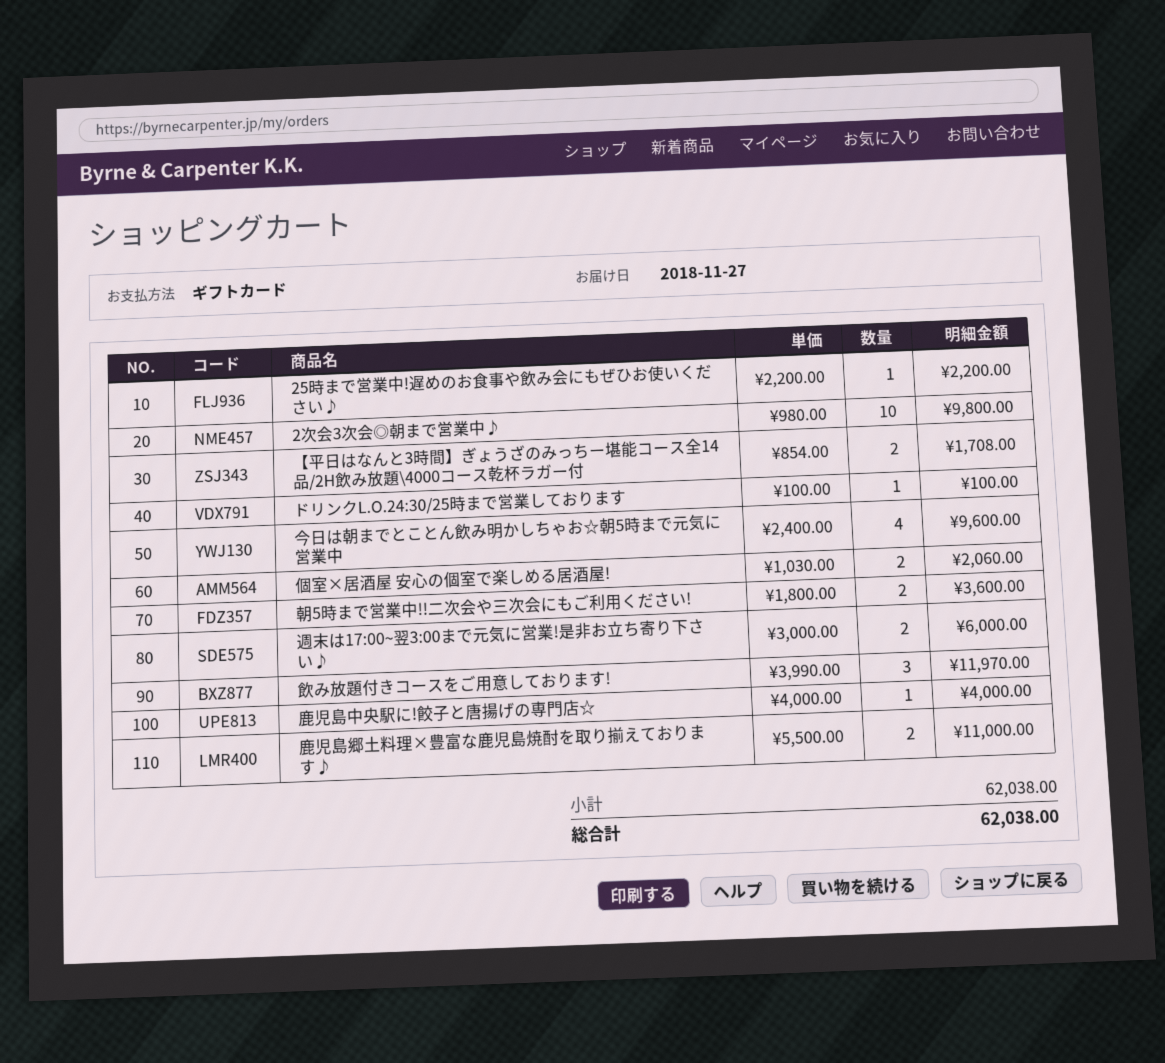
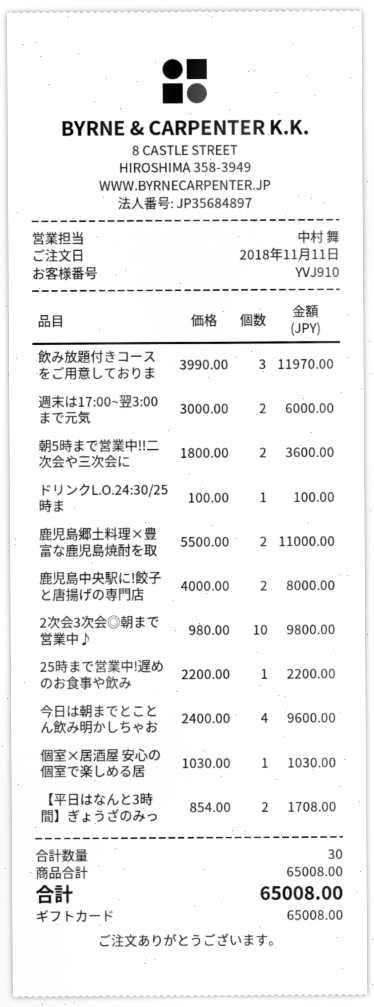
個室×居酒屋 安心の個室で楽しめる居酒屋!: 2 x 1030.00 = 2060.00 -> 1 x 1030.00 = 1030.00
鹿児島中央駅に!餃子と唐揚げの専門店☆: 1 x 4000.00 = 4000.00 -> 2 x 4000.00 = 8000.00
subtotal: 62038.00 -> 65008.00
total: 62038.00 -> 65008.00

